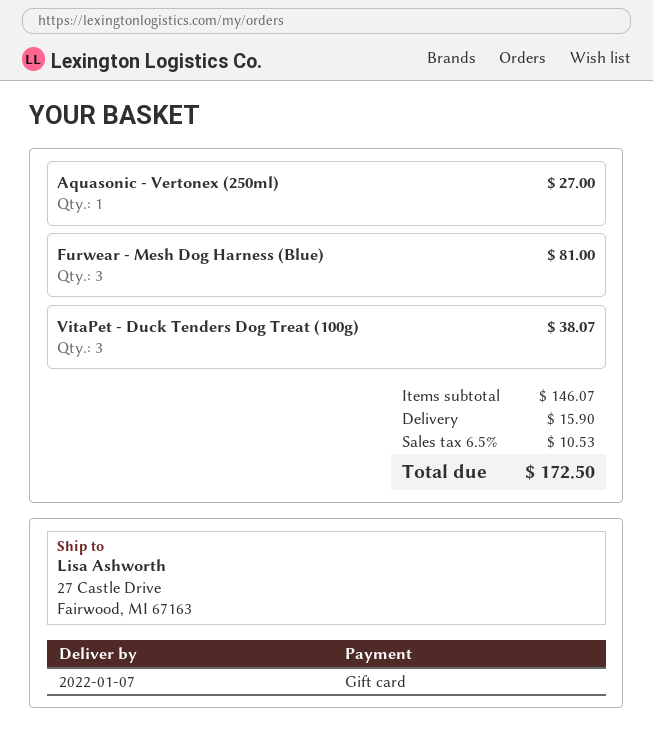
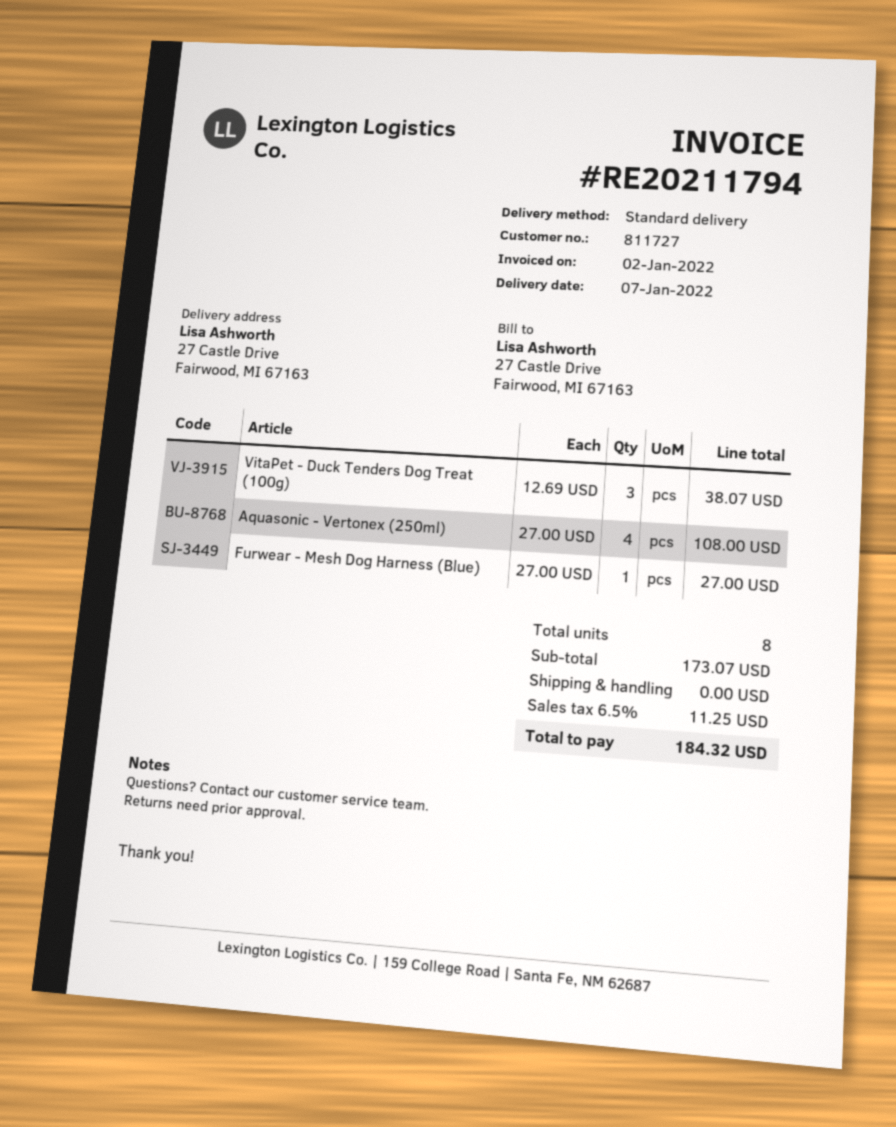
Aquasonic - Vertonex (250ml): 1 for 27.00 -> 4 for 108.00
Furwear - Mesh Dog Harness (Blue): 3 for 81.00 -> 1 for 27.00
subtotal: 146.07 -> 173.07
shipping: 15.90 -> 0.00
tax: 6.5% = 10.53 -> 6.5% = 11.25
total: 172.50 -> 184.32

